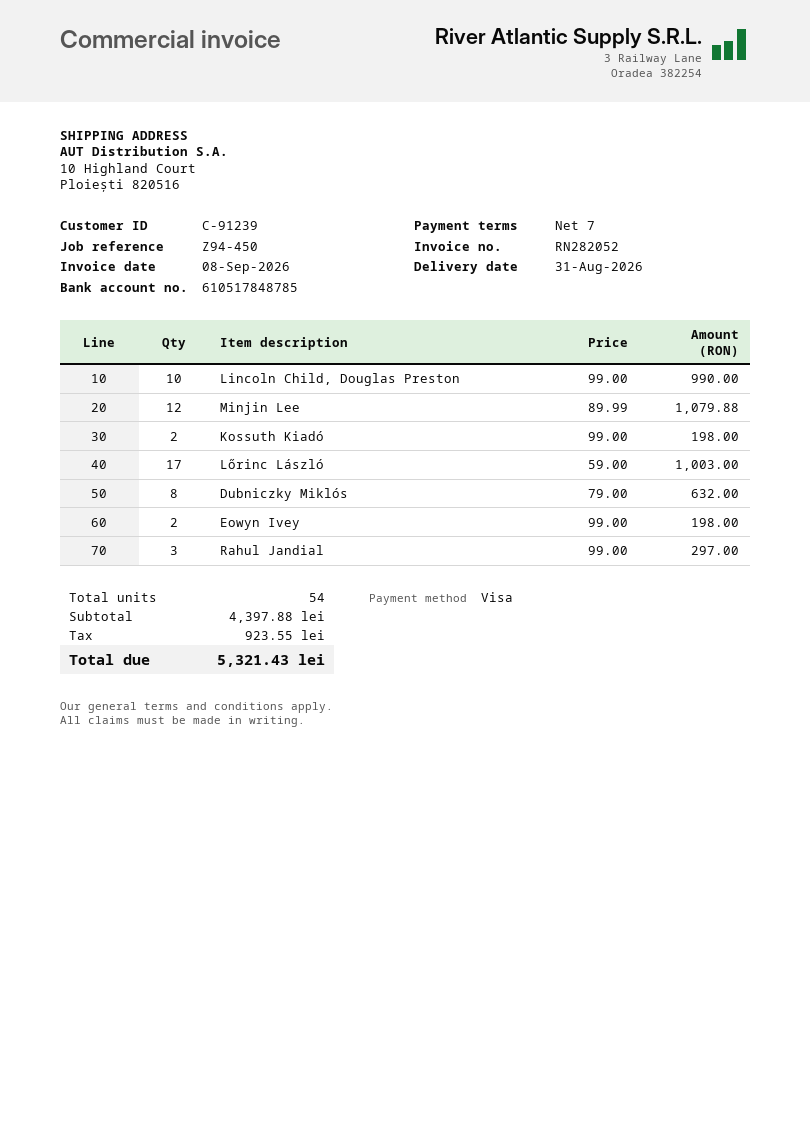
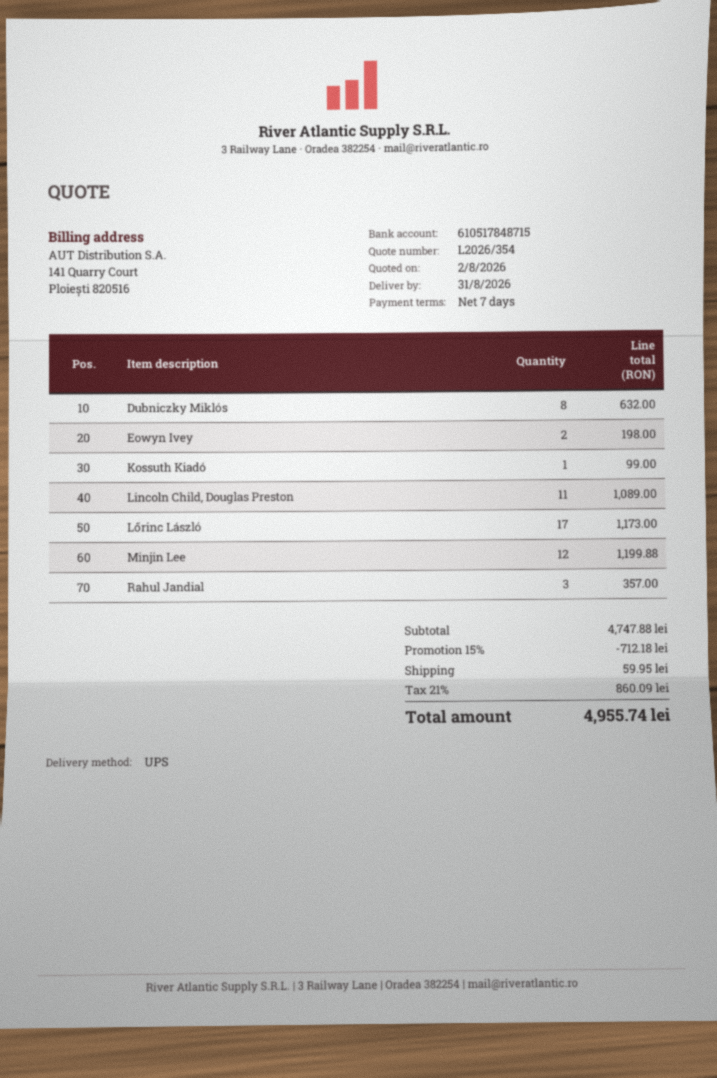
bank account: 610517848785 -> 610517848715
Lincoln Child, Douglas Preston: 10 for 990.00 -> 11 for 1089.00
Minjin Lee: 12 for 1079.88 -> 12 for 1199.88
Kossuth Kiadó: 2 for 198.00 -> 1 for 99.00
Lőrinc László: 17 for 1003.00 -> 17 for 1173.00
Rahul Jandial: 3 for 297.00 -> 3 for 357.00
subtotal: 4397.88 -> 4747.88
discount: none -> 15% = 712.18
shipping: none -> 59.95
tax: 923.55 -> 860.09
total: 5321.43 -> 4955.74

